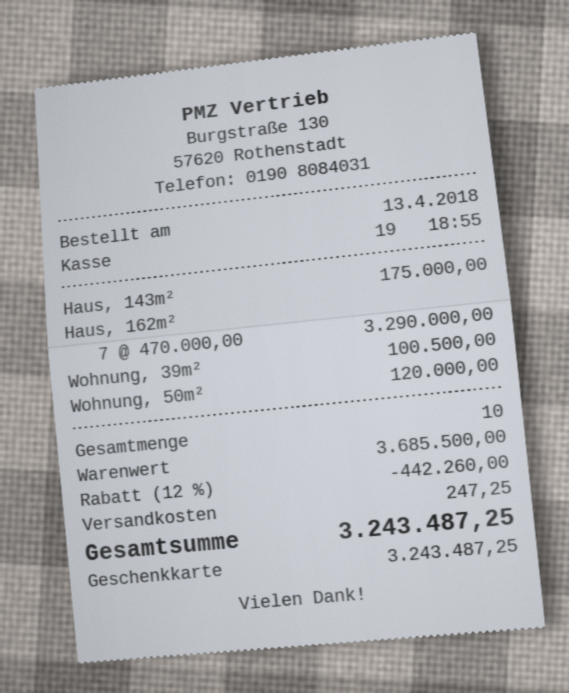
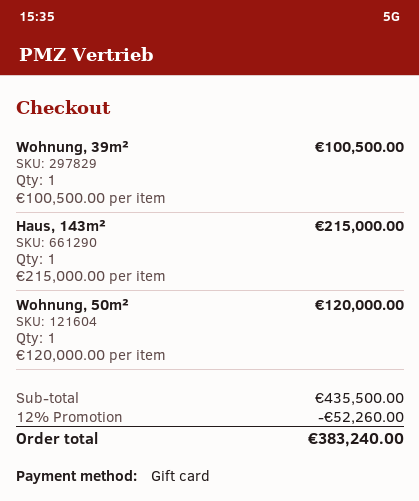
Haus, 143m²: 1 x 175000.00 = 175000.00 -> 1 x 215000.00 = 215000.00
Haus, 162m²: 7 x 470000.00 = 3290000.00 -> none
subtotal: 3685500.00 -> 435500.00
discount: 12% = 442260.00 -> 12% = 52260.00
shipping: 247.25 -> none
total: 3243487.25 -> 383240.00

